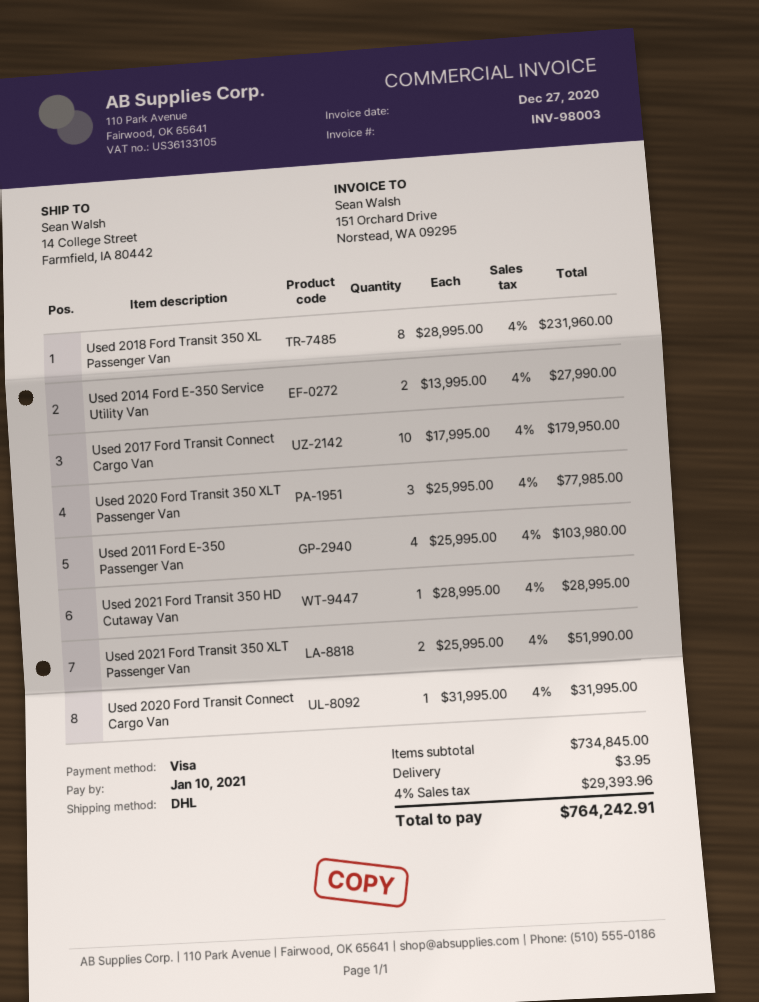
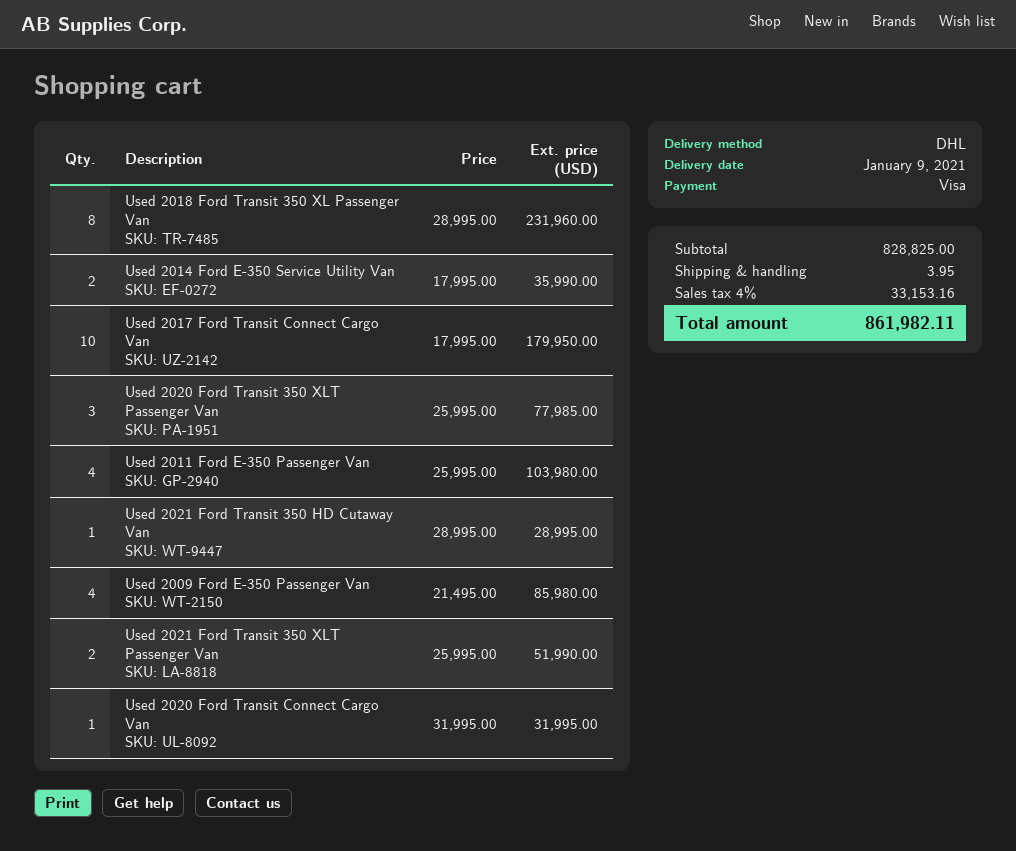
Used 2014 Ford E-350 Service Utility Van: 2 x 13995.00 = 27990.00 -> 2 x 17995.00 = 35990.00
Used 2009 Ford E-350 Passenger Van: none -> 4 x 21495.00 = 85980.00
subtotal: 734845.00 -> 828825.00
tax: 4% = 29393.96 -> 4% = 33153.16
total: 764242.91 -> 861982.11

